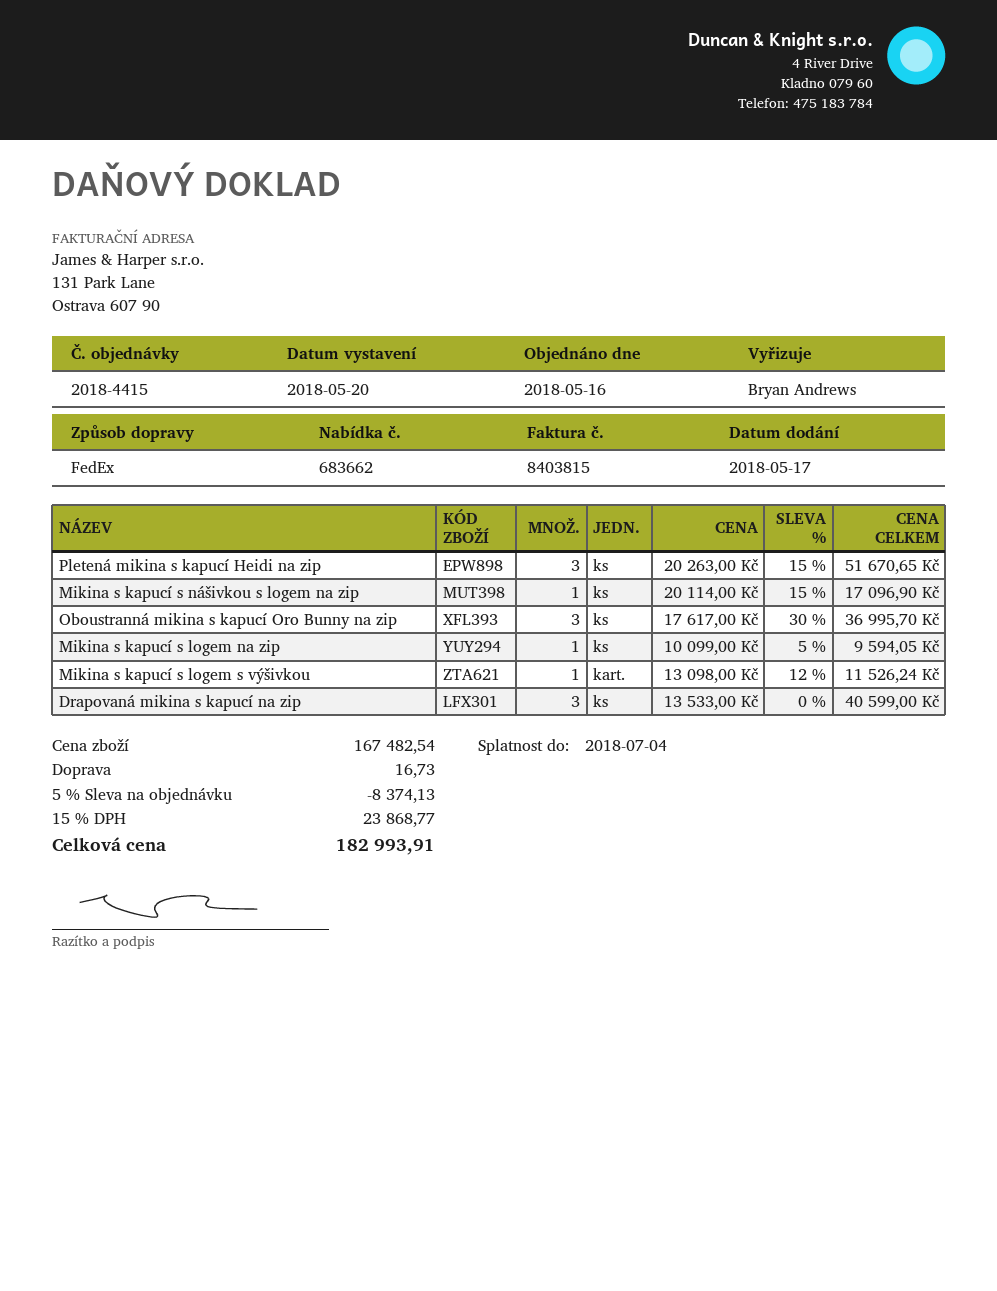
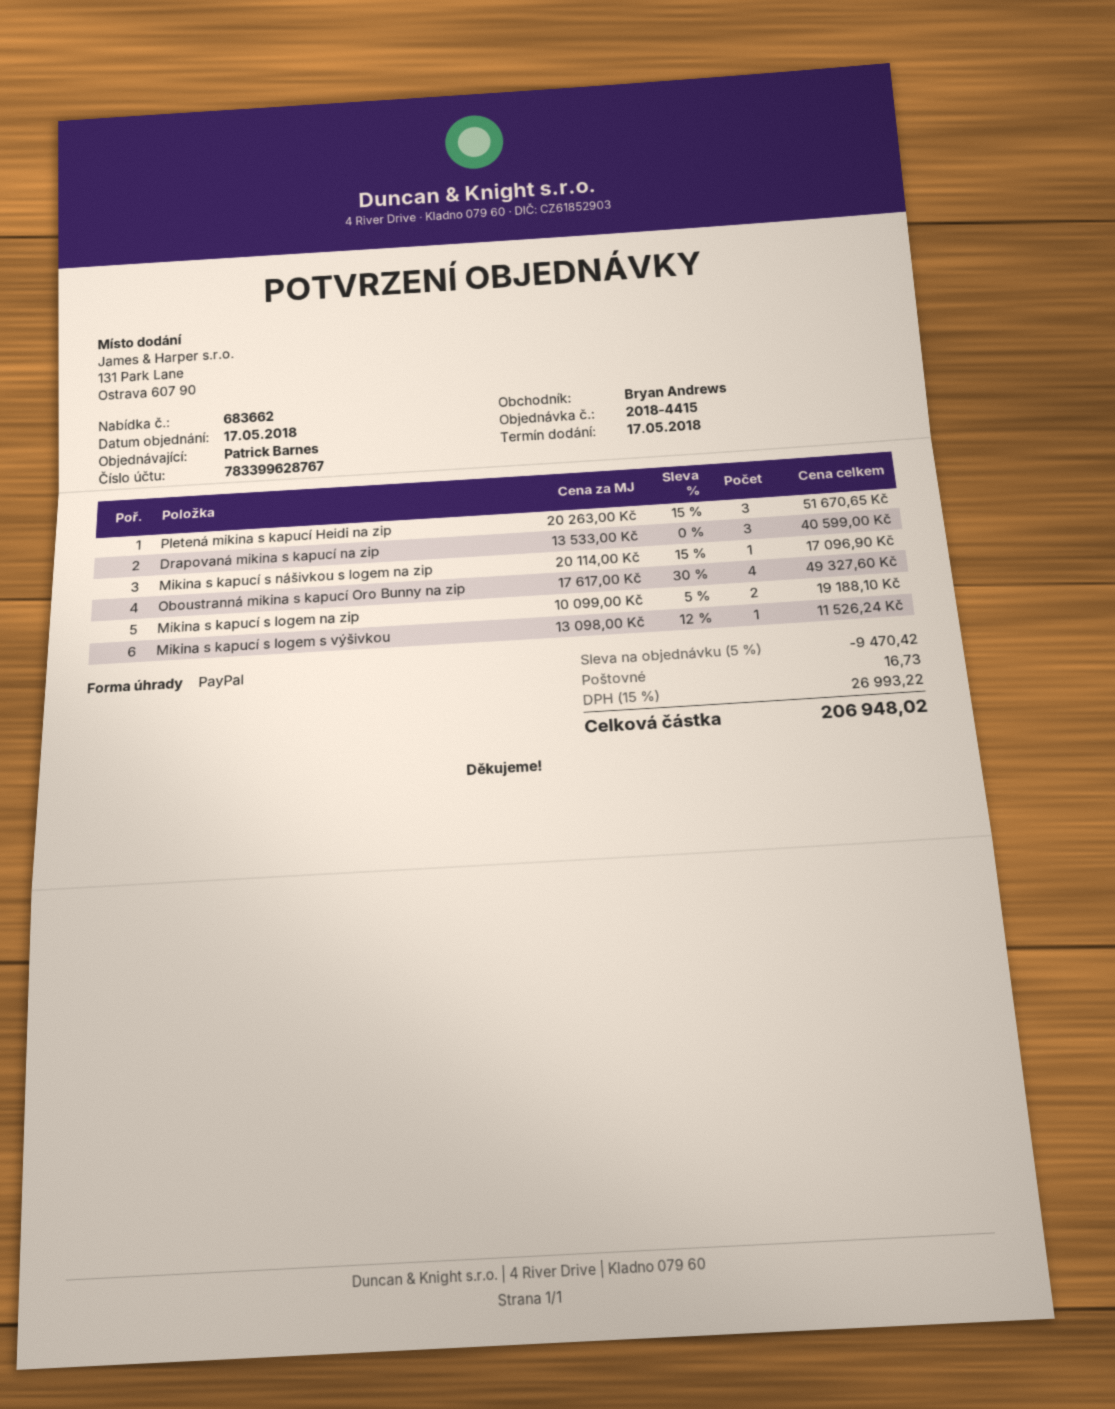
order date: 2018-05-16 -> 2018-05-17
Oboustranná mikina s kapucí Oro Bunny na zip: 3 x 17617.00 - 30% = 36995.70 -> 4 x 17617.00 - 30% = 49327.60
Mikina s kapucí s logem na zip: 1 x 10099.00 - 5% = 9594.05 -> 2 x 10099.00 - 5% = 19188.10
discount: 5% = 8374.13 -> 5% = 9470.42
tax: 15% = 23868.77 -> 15% = 26993.22
total: 182993.91 -> 206948.02

